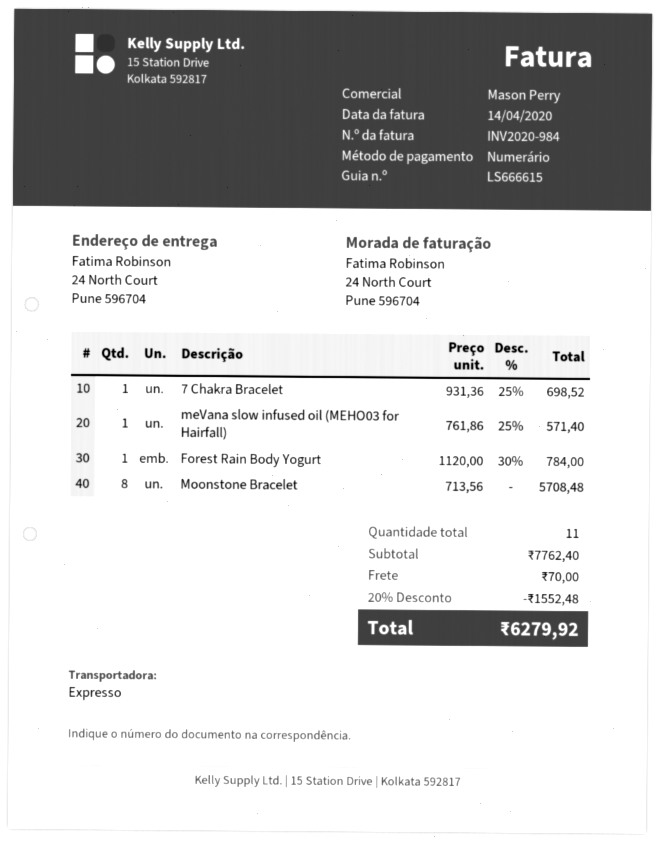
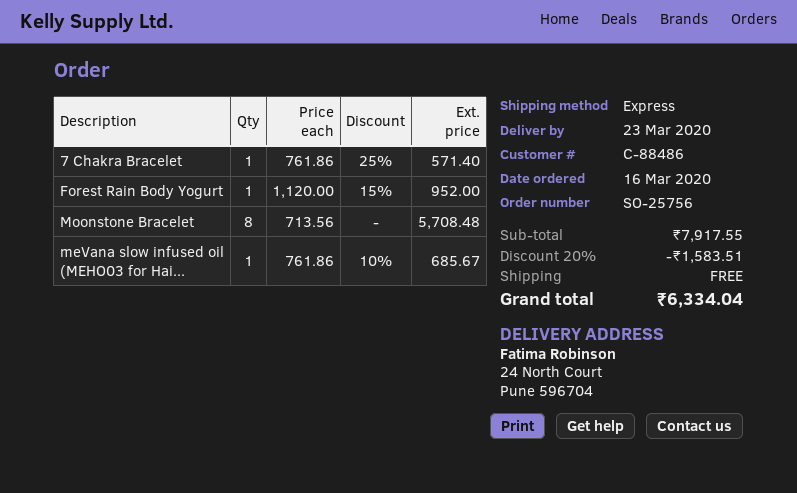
7 Chakra Bracelet: 1 x 931.36 - 25% = 698.52 -> 1 x 761.86 - 25% = 571.40
meVana slow infused oil (MEHO03 for Hairfall): 1 x 761.86 - 25% = 571.40 -> 1 x 761.86 - 10% = 685.67
Forest Rain Body Yogurt: 1 x 1120.00 - 30% = 784.00 -> 1 x 1120.00 - 15% = 952.00
subtotal: 7762.40 -> 7917.55
discount: 20% = 1552.48 -> 20% = 1583.51
shipping: 70.00 -> 0.00
total: 6279.92 -> 6334.04

